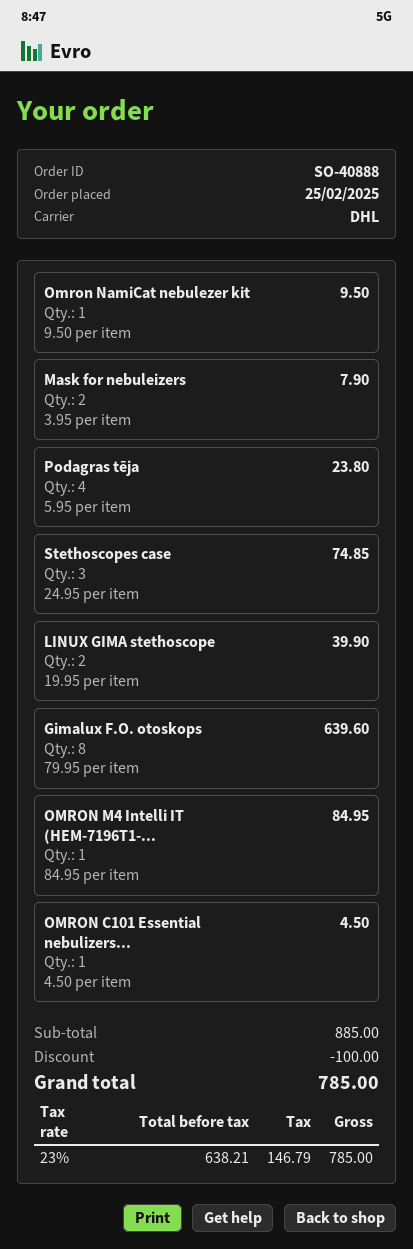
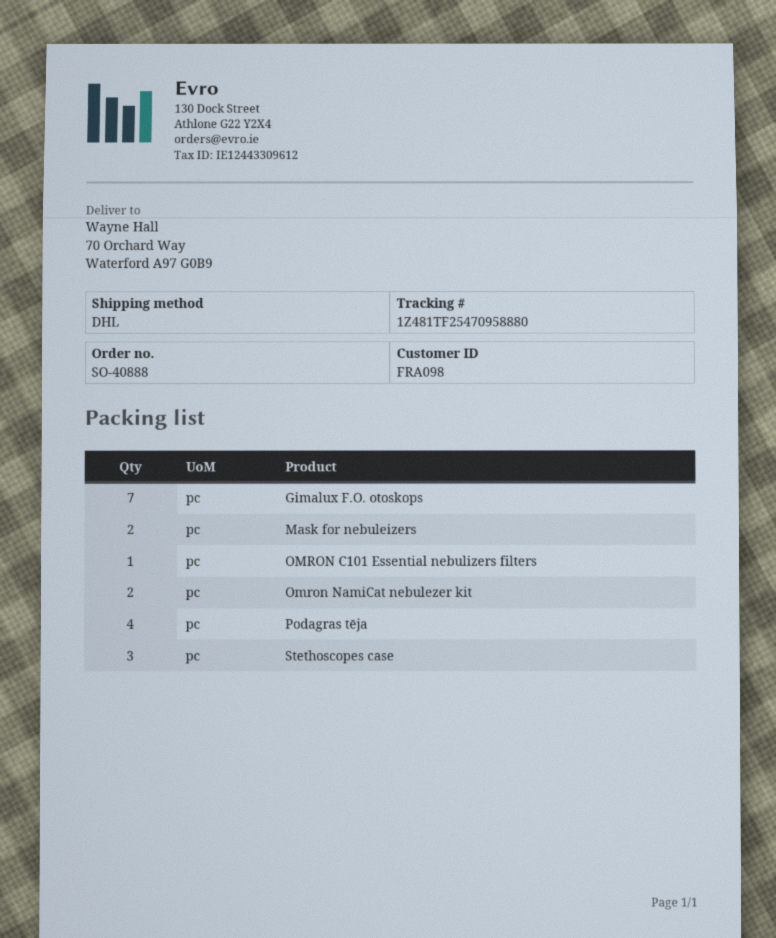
Omron NamiCat nebulezer kit: 1 -> 2
LINUX GIMA stethoscope: 2 -> none
Gimalux F.O. otoskops: 8 -> 7
OMRON M4 Intelli IT (HEM-7196T1-...: 1 -> none

